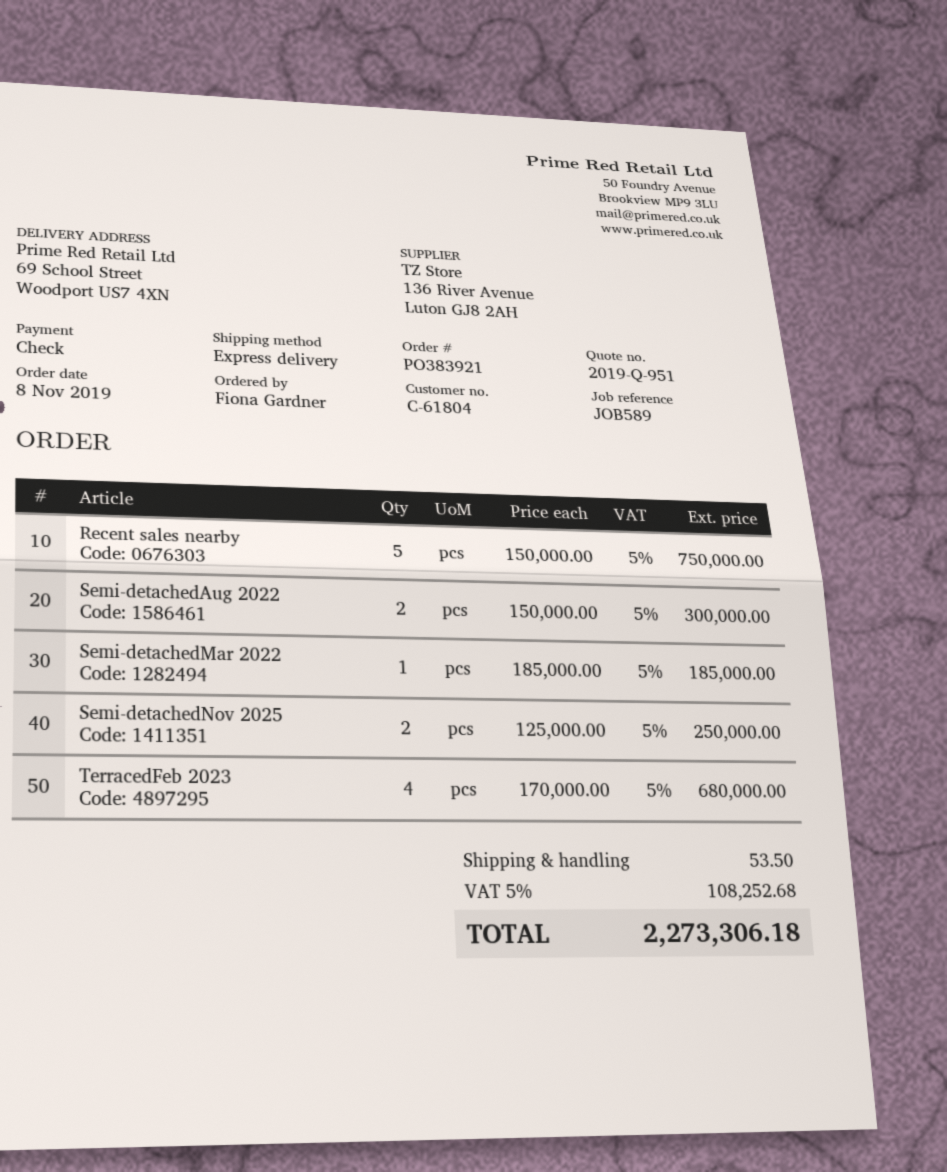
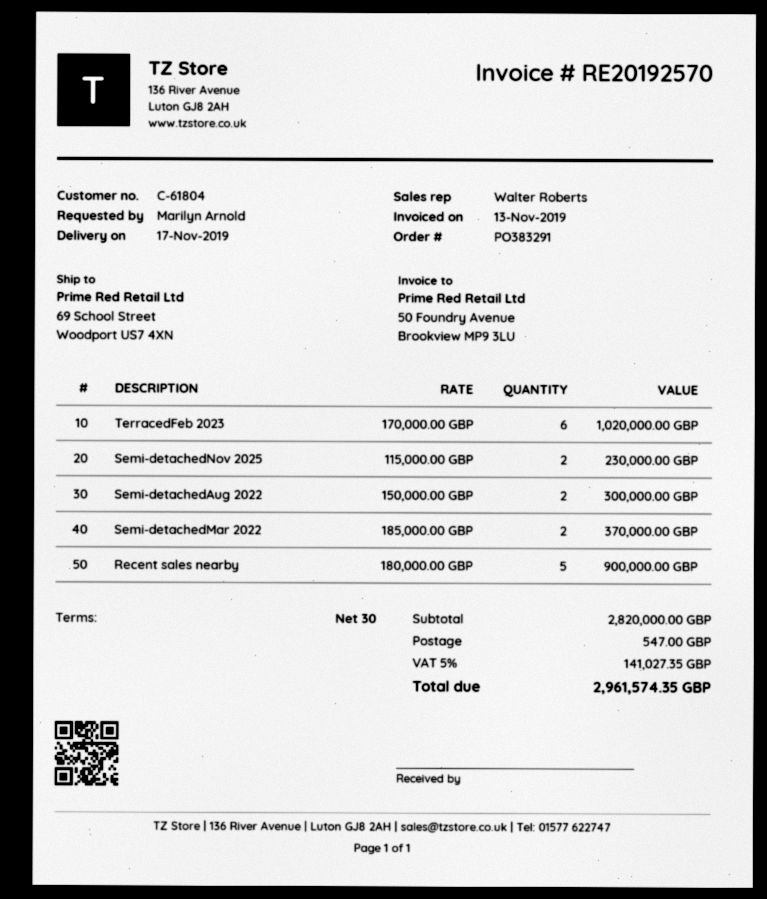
order number: PO383921 -> PO383291
ordered by: Fiona Gardner -> Marilyn Arnold
Recent sales nearby: 5 x 150000.00 = 750000.00 -> 5 x 180000.00 = 900000.00
Semi-detachedMar 2022: 1 x 185000.00 = 185000.00 -> 2 x 185000.00 = 370000.00
Semi-detachedNov 2025: 2 x 125000.00 = 250000.00 -> 2 x 115000.00 = 230000.00
TerracedFeb 2023: 4 x 170000.00 = 680000.00 -> 6 x 170000.00 = 1020000.00
shipping: 53.50 -> 547.00
tax: 5% = 108252.68 -> 5% = 141027.35
total: 2273306.18 -> 2961574.35

